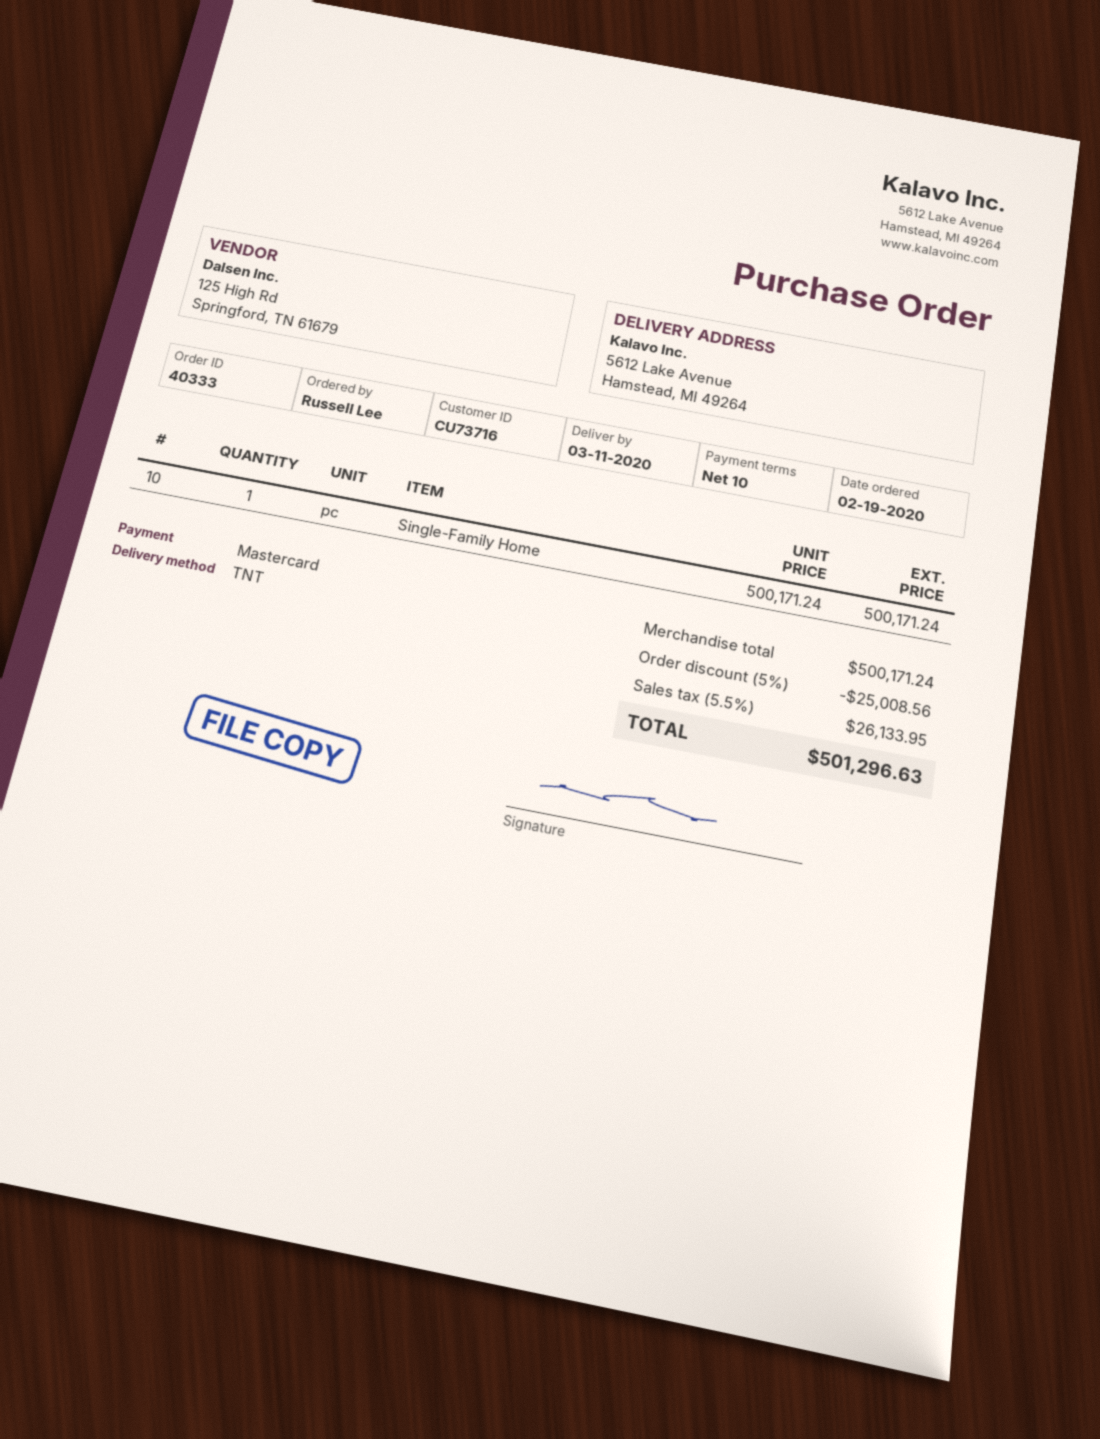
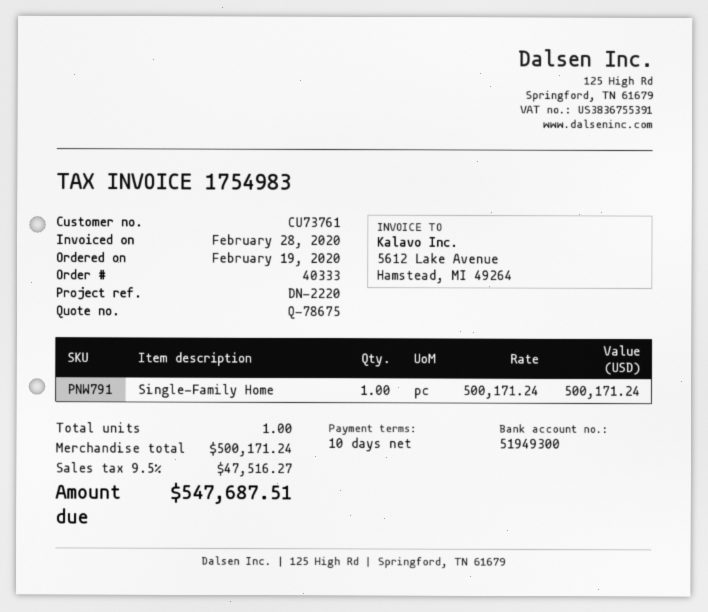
customer number: CU73716 -> CU73761
discount: 5% = 25008.56 -> none
tax: 5.5% = 26133.95 -> 9.5% = 47516.27
total: 501296.63 -> 547687.51

